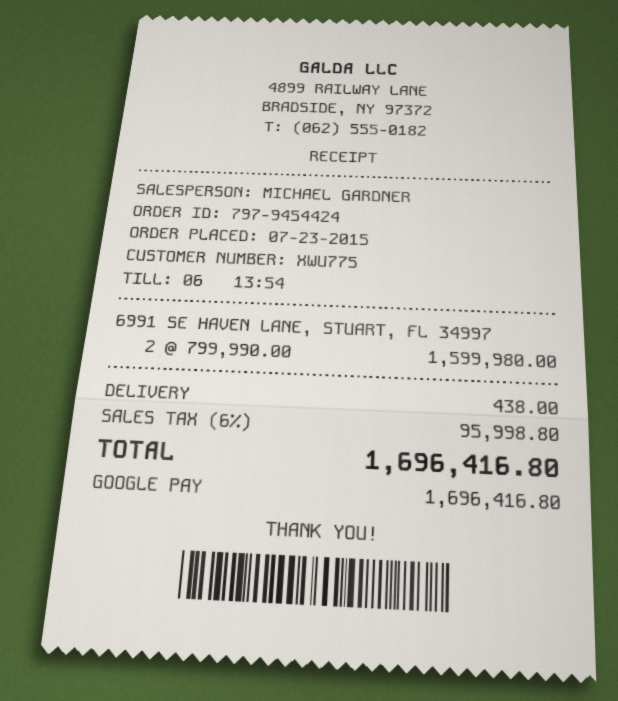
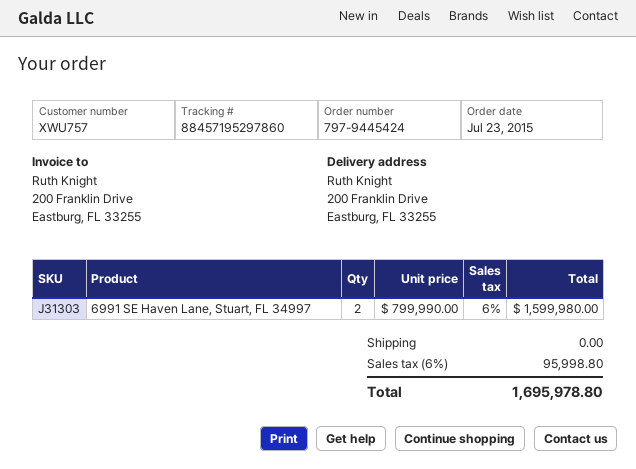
order number: 797-9454424 -> 797-9445424
customer number: XWU775 -> XWU757
shipping: 438.00 -> 0.00
total: 1696416.80 -> 1695978.80

